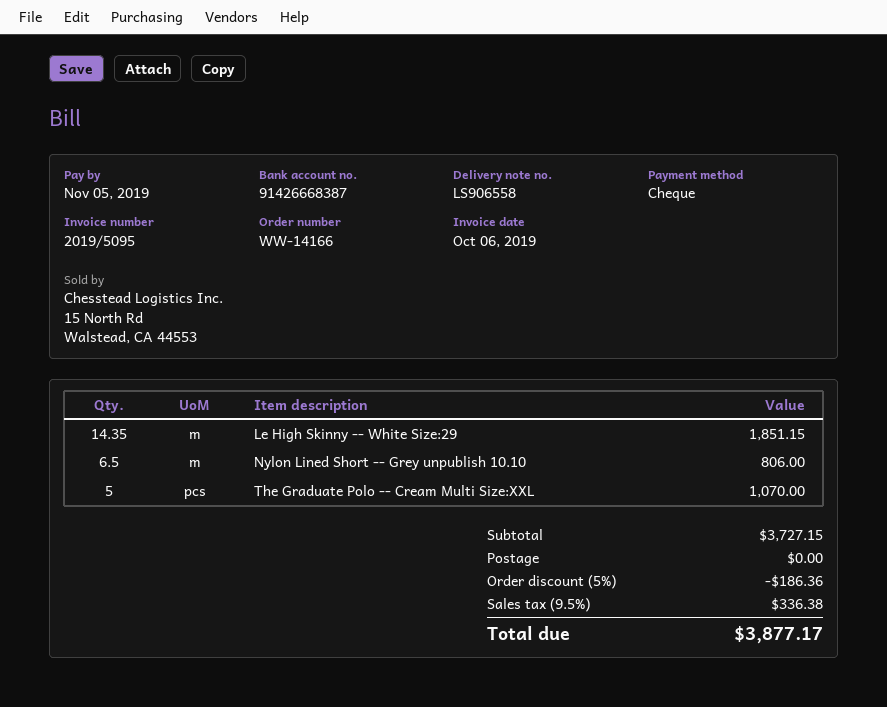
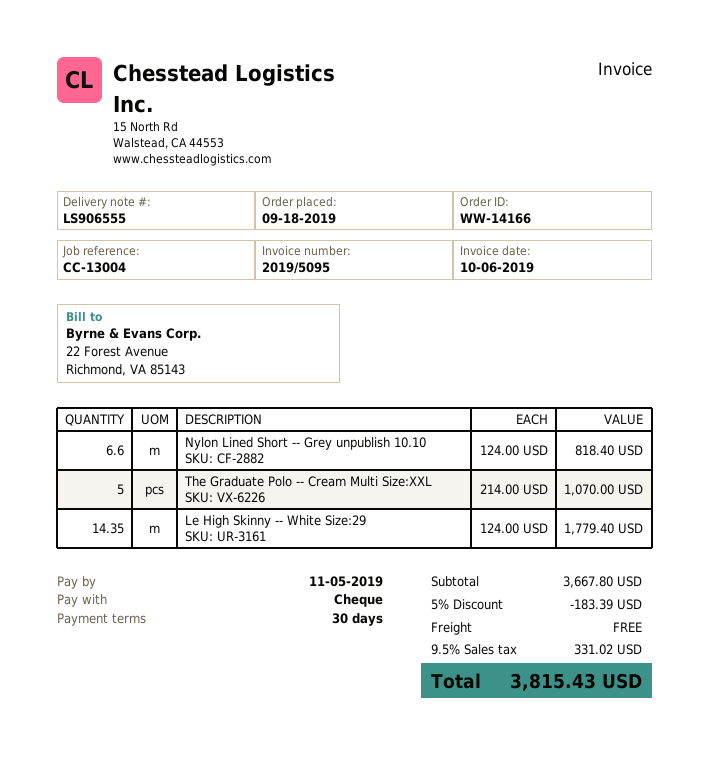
delivery note number: LS906558 -> LS906555
Le High Skinny -- White Size:29: 14.35 for 1851.15 -> 14.35 for 1779.40
Nylon Lined Short -- Grey unpublish 10.10: 6.5 for 806.00 -> 6.6 for 818.40
subtotal: 3727.15 -> 3667.80
discount: 5% = 186.36 -> 5% = 183.39
tax: 9.5% = 336.38 -> 9.5% = 331.02
total: 3877.17 -> 3815.43

